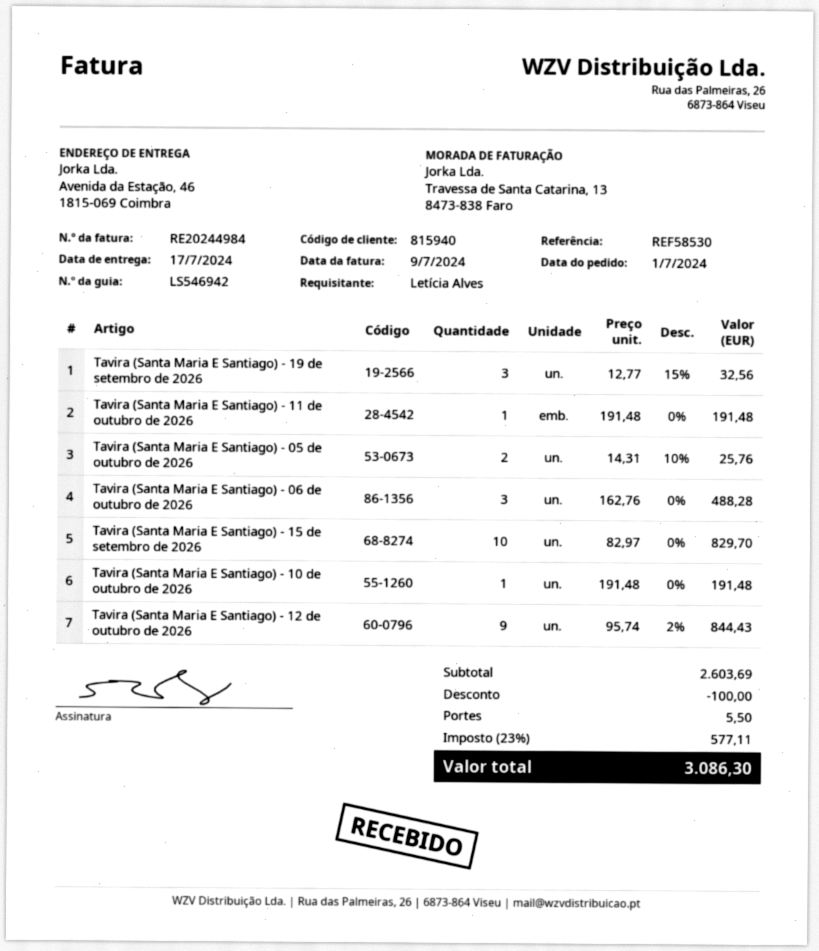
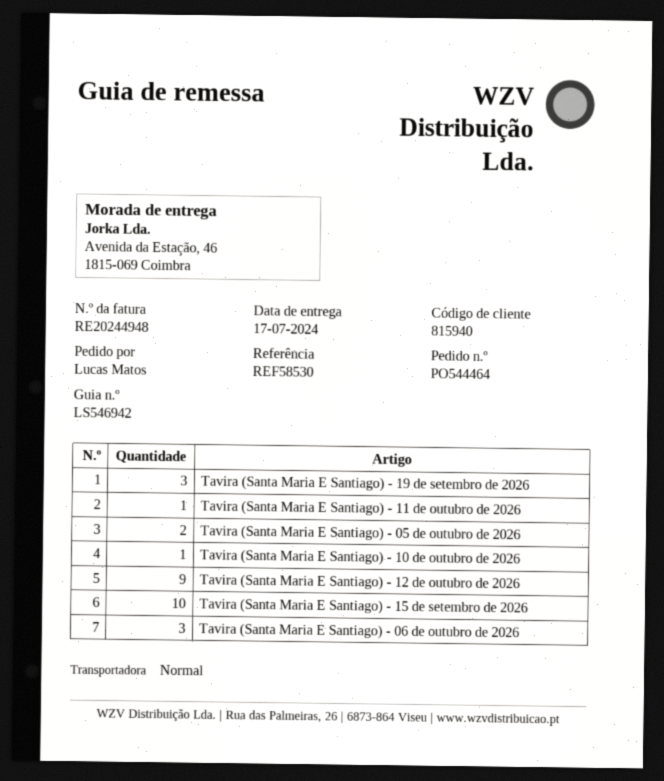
invoice number: RE20244984 -> RE20244948
ordered by: Letícia Alves -> Lucas Matos

